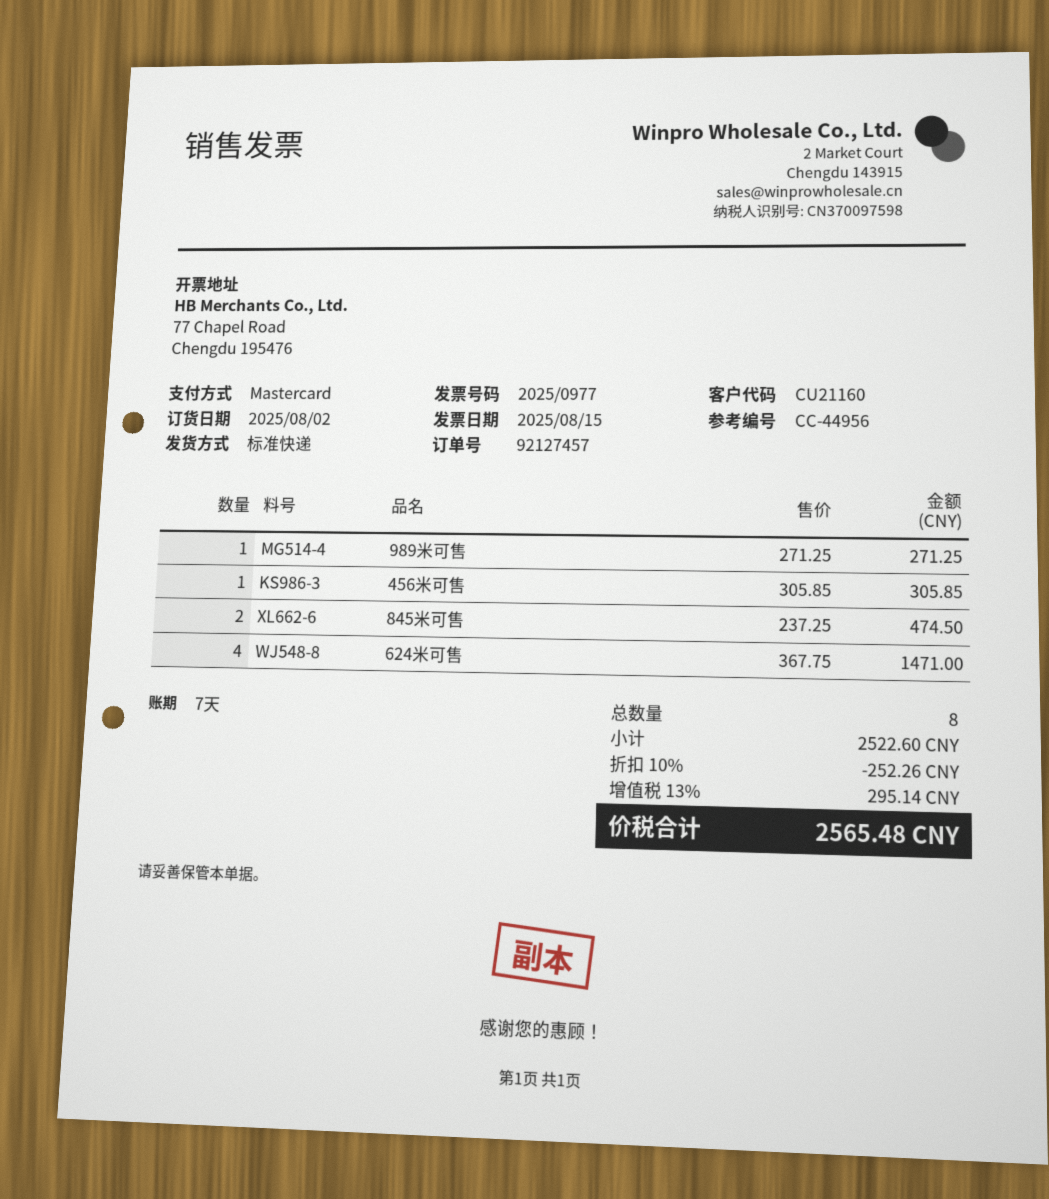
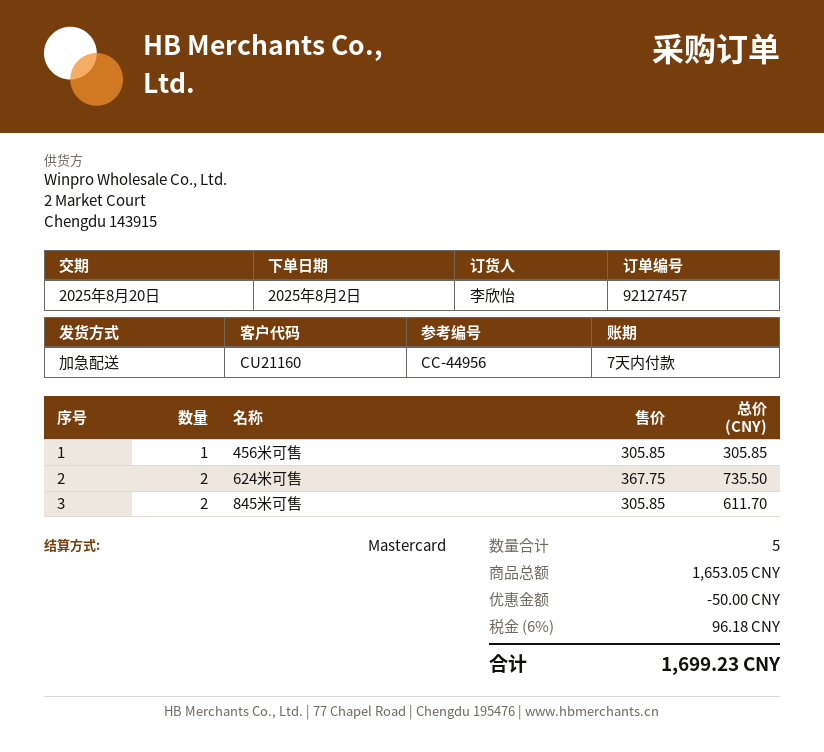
shipping method: standard -> express
989米可售: 1 x 271.25 = 271.25 -> none
845米可售: 2 x 237.25 = 474.50 -> 2 x 305.85 = 611.70
624米可售: 4 x 367.75 = 1471.00 -> 2 x 367.75 = 735.50
total quantity: 8 -> 5
subtotal: 2522.60 -> 1653.05
discount: 252.26 -> 50.00
tax: 13% = 295.14 -> 6% = 96.18
total: 2565.48 -> 1699.23

